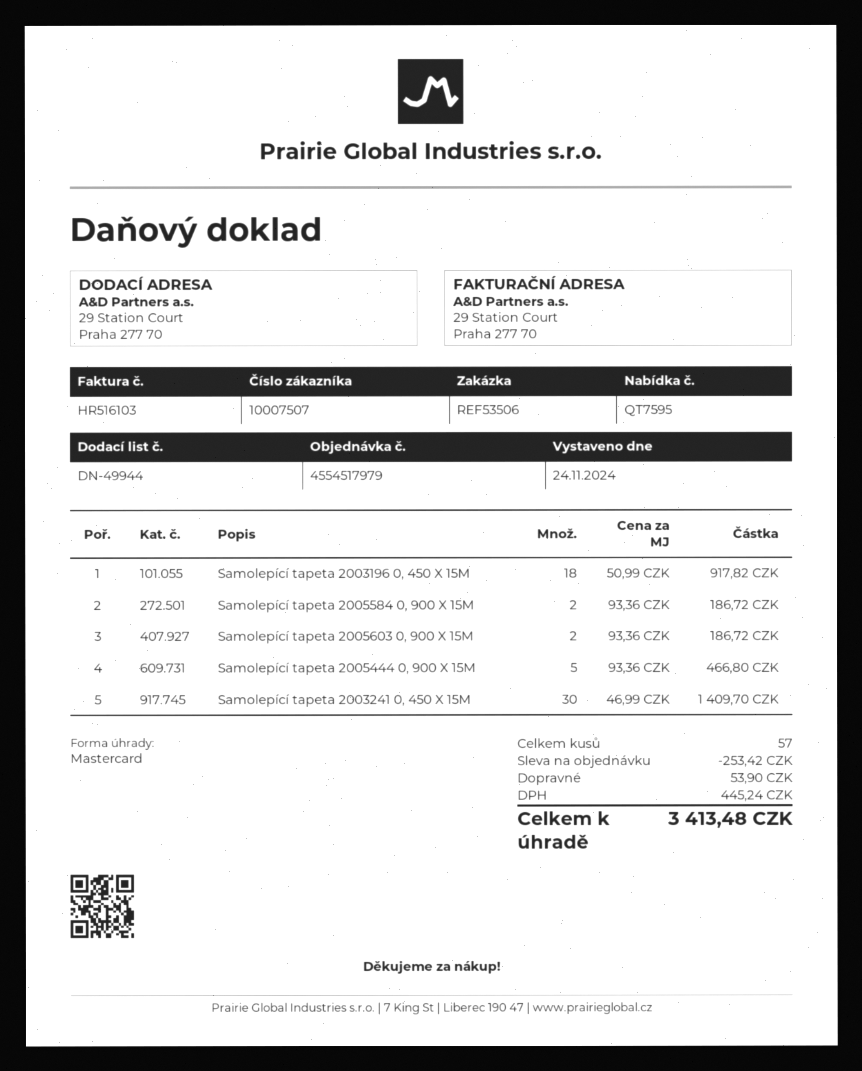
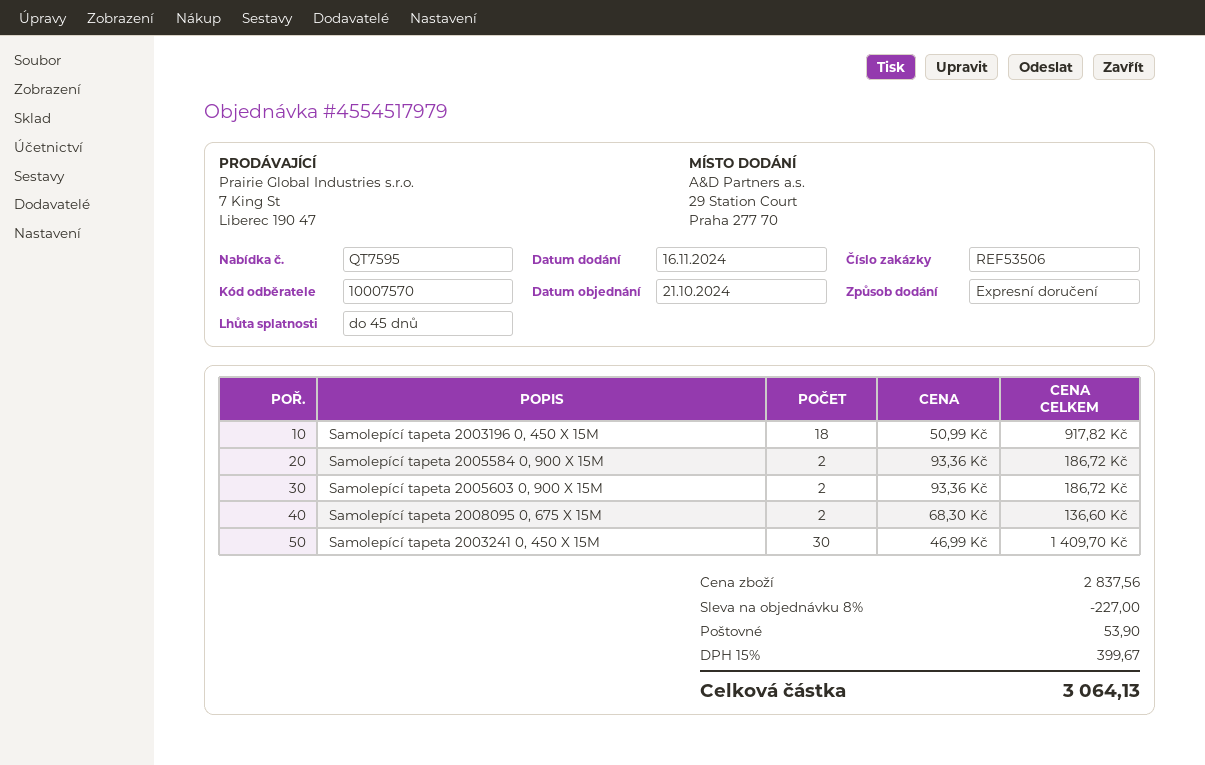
customer number: 10007507 -> 10007570
Samolepící tapeta 2005444 0, 900 X 15M: 5 x 93.36 = 466.80 -> none
Samolepící tapeta 2008095 0, 675 X 15M: none -> 2 x 68.30 = 136.60
discount: 253.42 -> 227.00
tax: 445.24 -> 399.67
total: 3413.48 -> 3064.13

